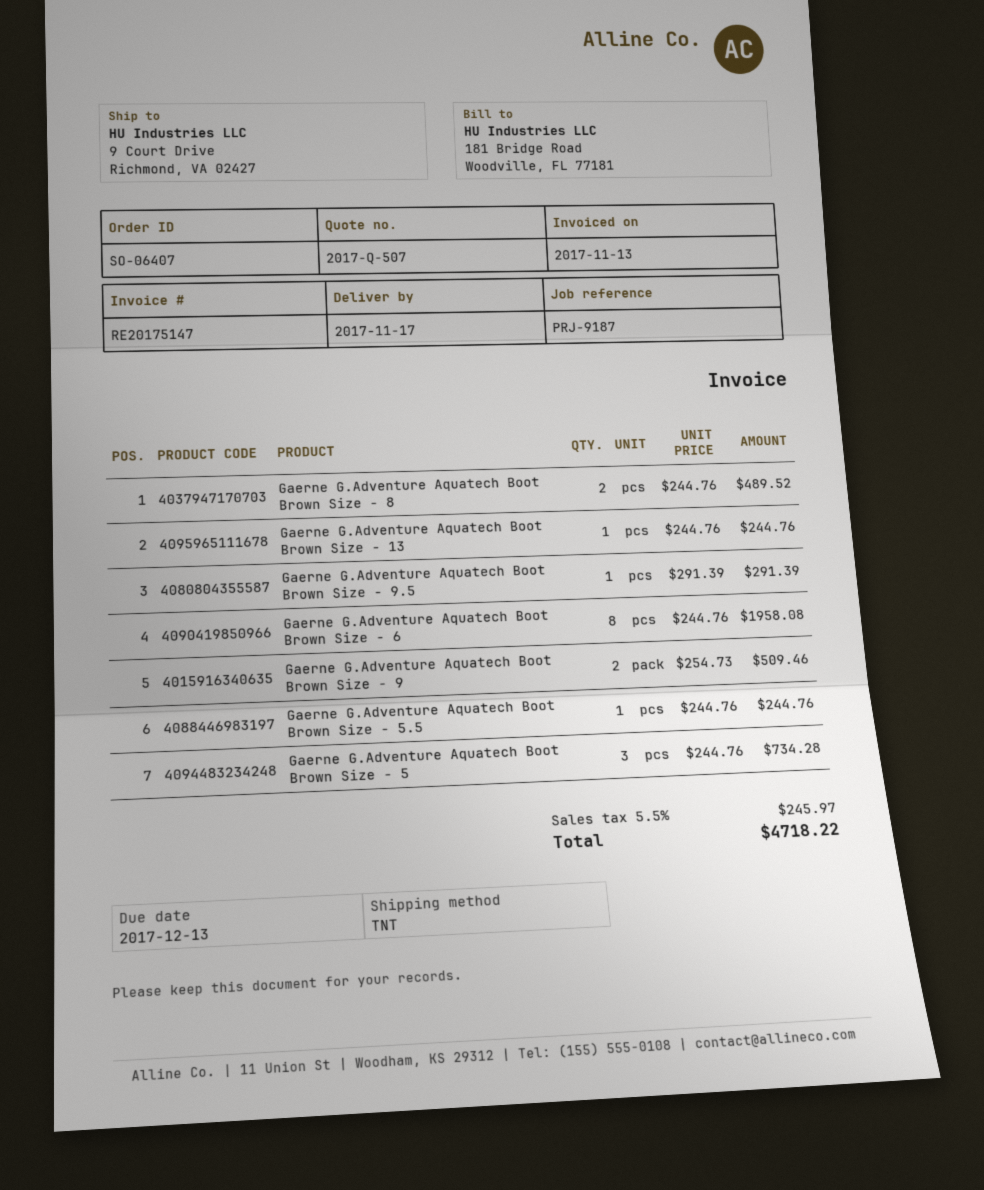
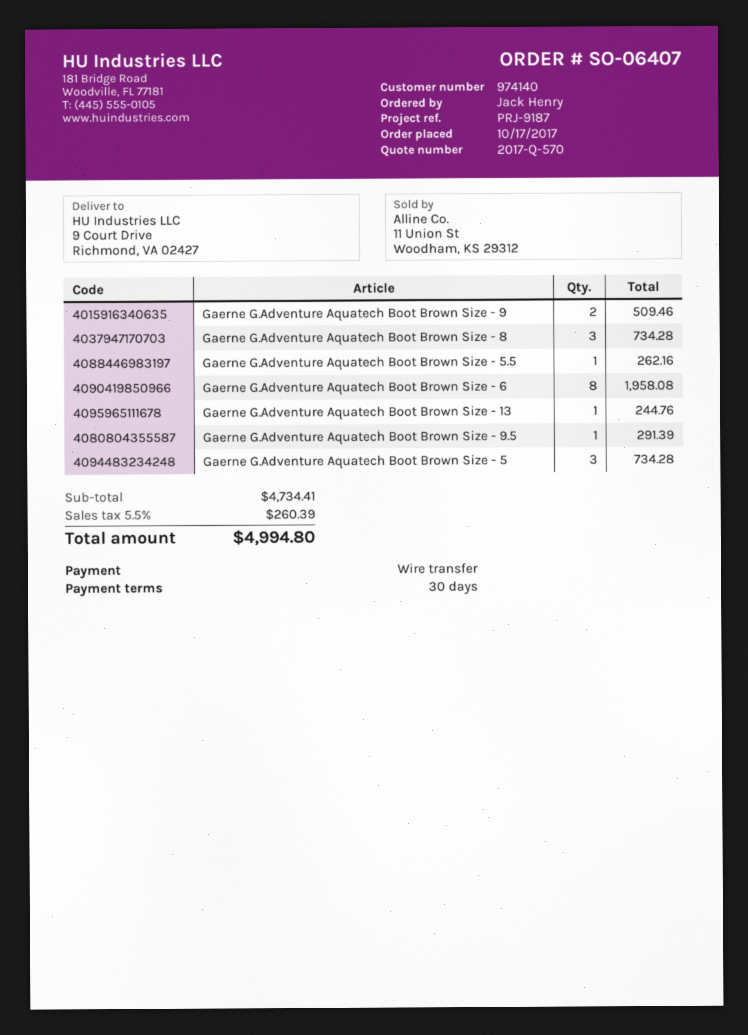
quote number: 2017-Q-507 -> 2017-Q-570
Gaerne G.Adventure Aquatech Boot Brown Size - 8: 2 for 489.52 -> 3 for 734.28
Gaerne G.Adventure Aquatech Boot Brown Size - 5.5: 1 for 244.76 -> 1 for 262.16
tax: 5.5% = 245.97 -> 5.5% = 260.39
total: 4718.22 -> 4994.80

